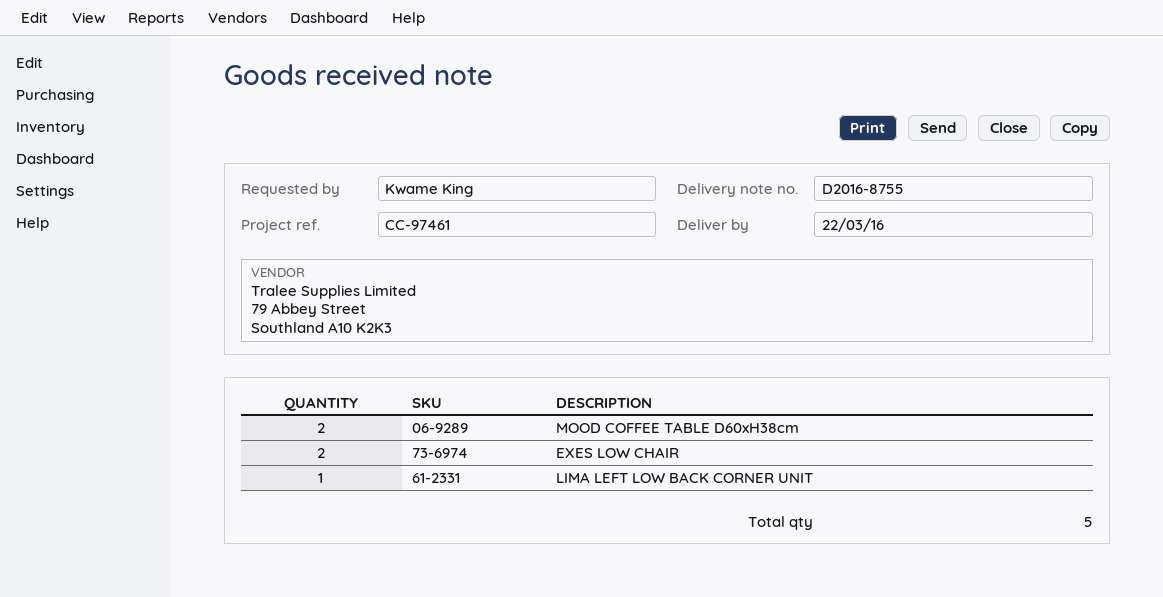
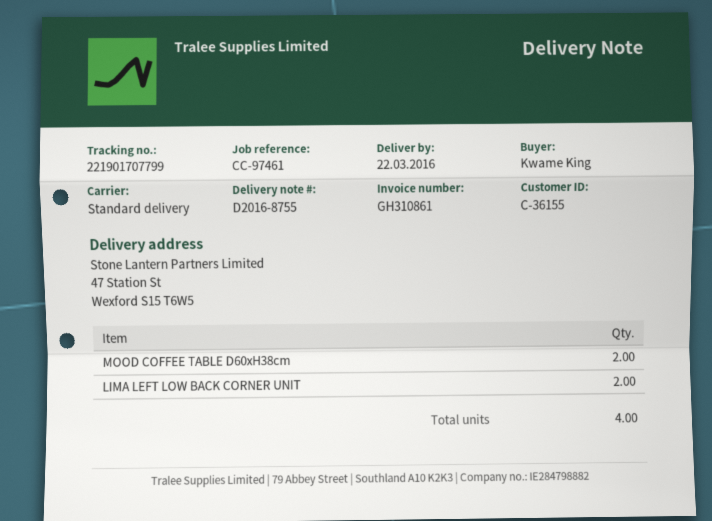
EXES LOW CHAIR: 2 -> none
LIMA LEFT LOW BACK CORNER UNIT: 1 -> 2
total quantity: 5 -> 4

